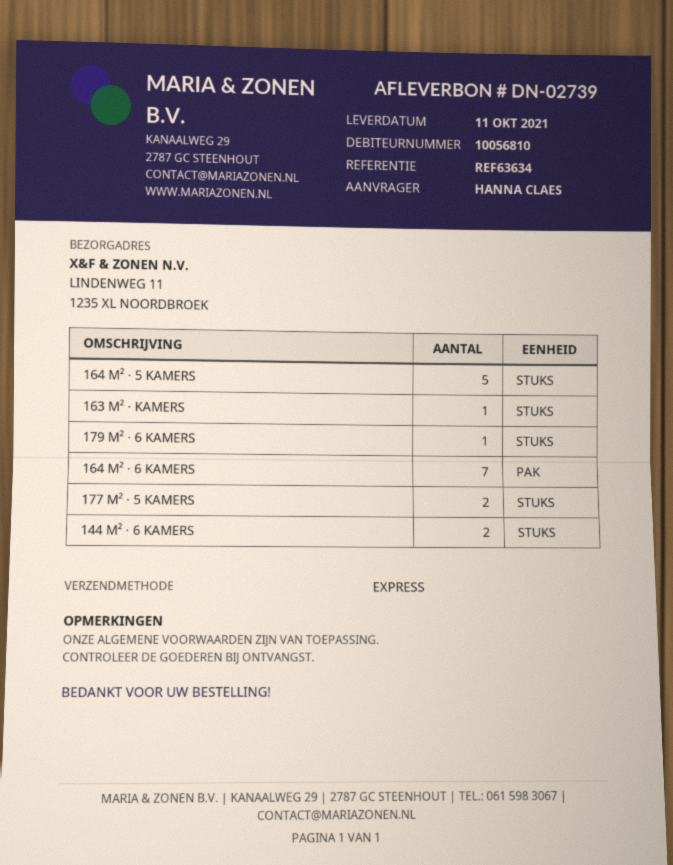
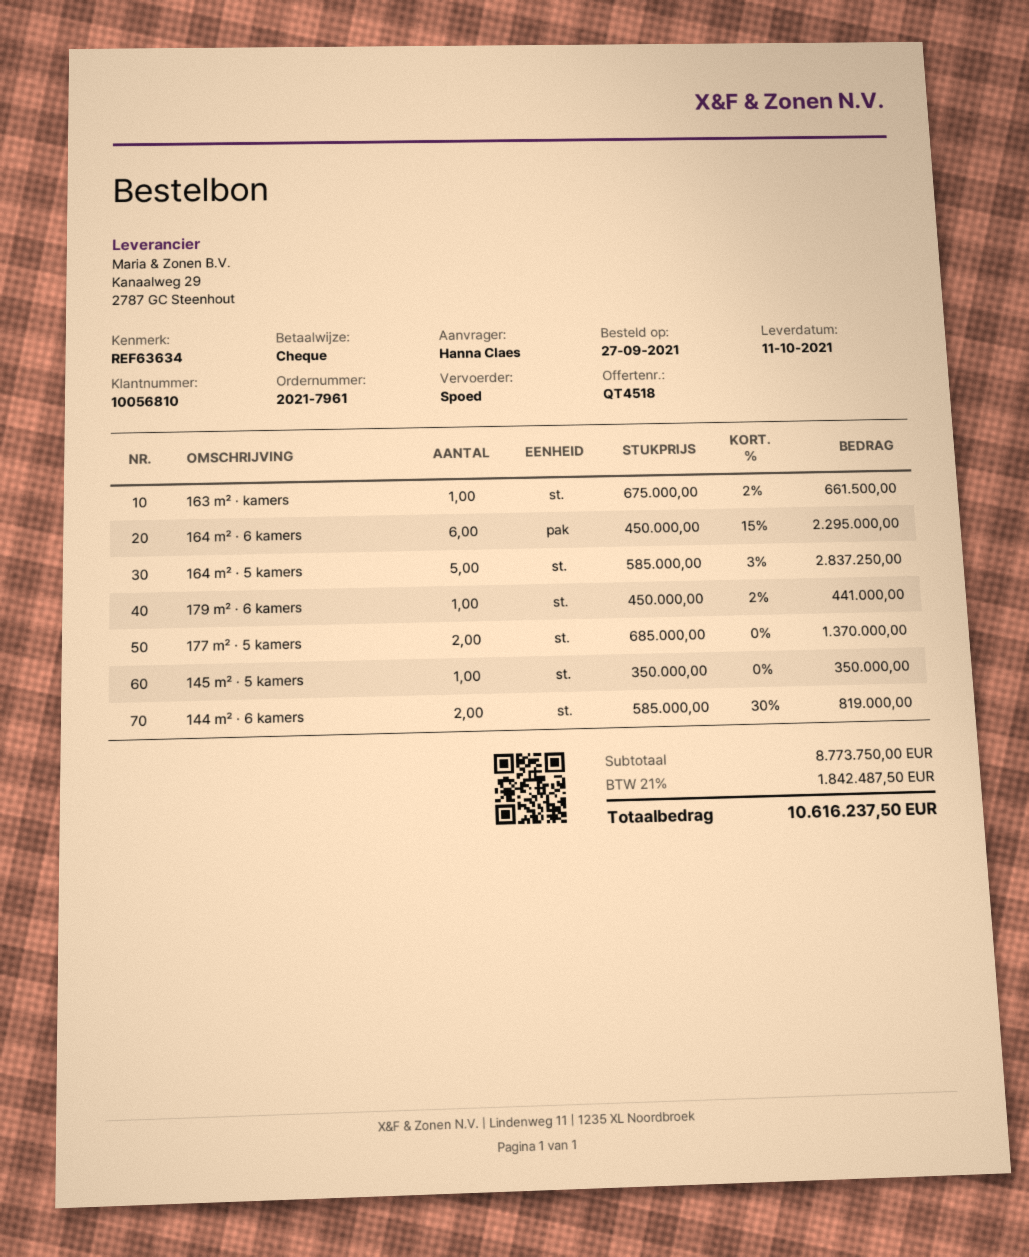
164 M² · 6 KAMERS: 7 -> 6
145 m² · 5 kamers: none -> 1

